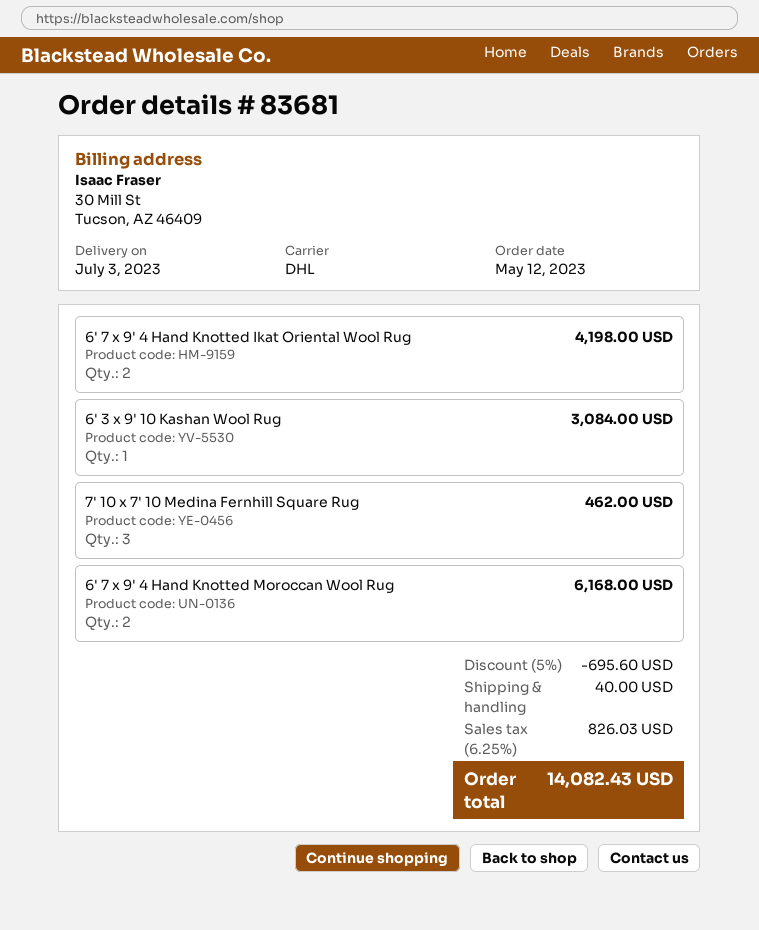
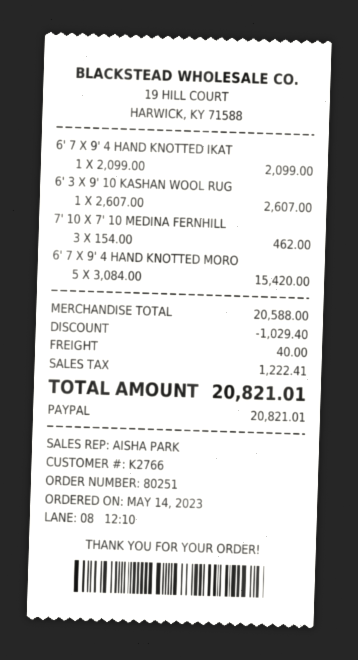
order number: 83681 -> 80251
order date: 2023-05-12 -> 2023-05-14
6' 7 x 9' 4 Hand Knotted Ikat Oriental Wool Rug: 2 for 4198.00 -> 1 for 2099.00
6' 3 x 9' 10 Kashan Wool Rug: 1 for 3084.00 -> 1 for 2607.00
6' 7 x 9' 4 Hand Knotted Moroccan Wool Rug: 2 for 6168.00 -> 5 for 15420.00
discount: 695.60 -> 1029.40
tax: 826.03 -> 1222.41
total: 14082.43 -> 20821.01

